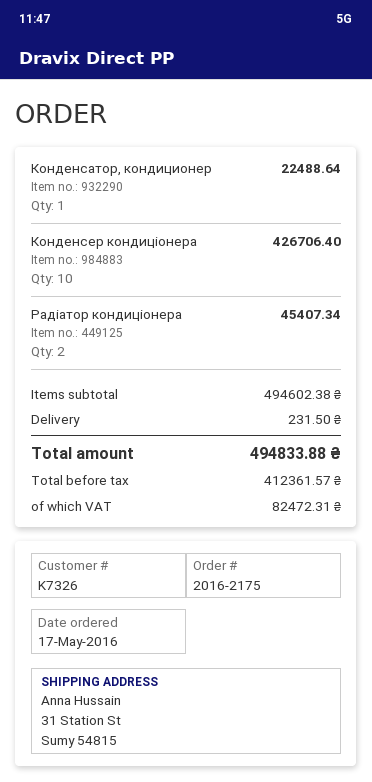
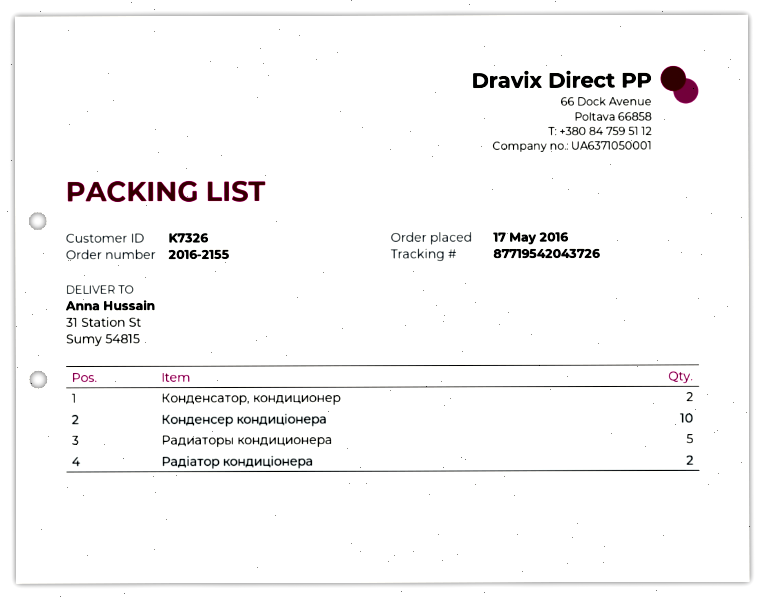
order number: 2016-2175 -> 2016-2155
Конденсатор, кондиционер: 1 -> 2
Радиаторы кондиционера: none -> 5

